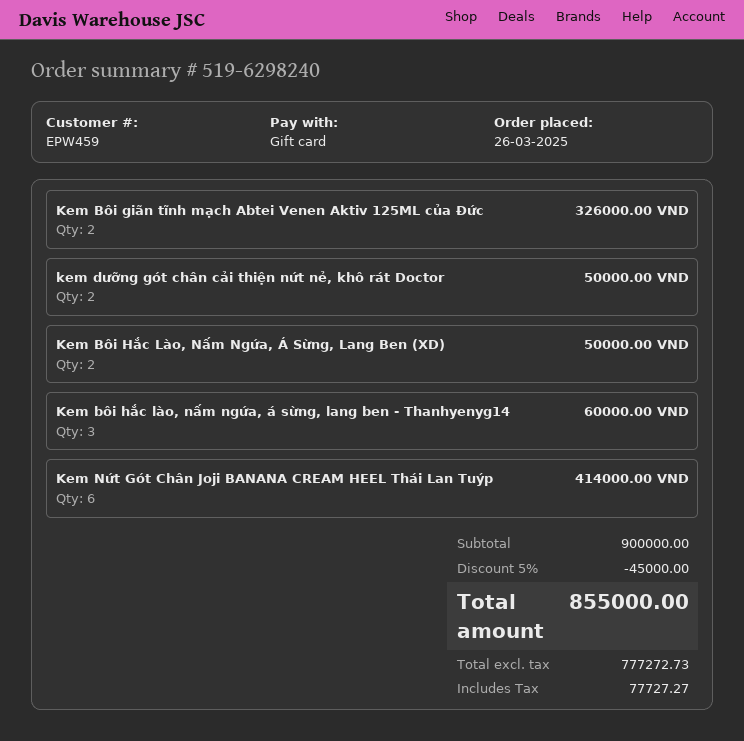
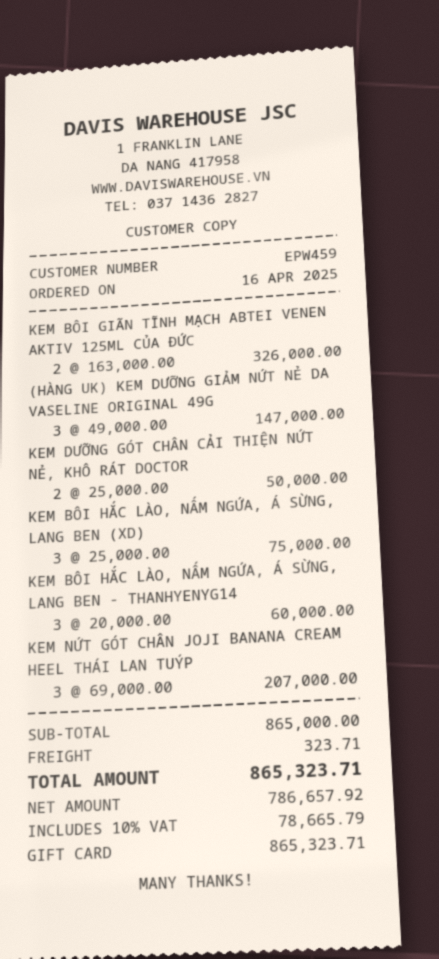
order date: 2025-03-26 -> 2025-04-16
Kem Bôi Hắc Lào, Nấm Ngứa, Á Sừng, Lang Ben (XD): 2 for 50000.00 -> 3 for 75000.00
Kem Nứt Gót Chân Joji BANANA CREAM HEEL Thái Lan Tuýp: 6 for 414000.00 -> 3 for 207000.00
(HÀNG UK) KEM DƯỠNG GIẢM NỨT NẺ DA VASELINE ORIGINAL 49G: none -> 3 for 147000.00
subtotal: 900000.00 -> 865000.00
discount: 5% = 45000.00 -> none
shipping: none -> 323.71
net: 777272.73 -> 786657.92
tax: 77727.27 -> 78665.79
total: 855000.00 -> 865323.71

